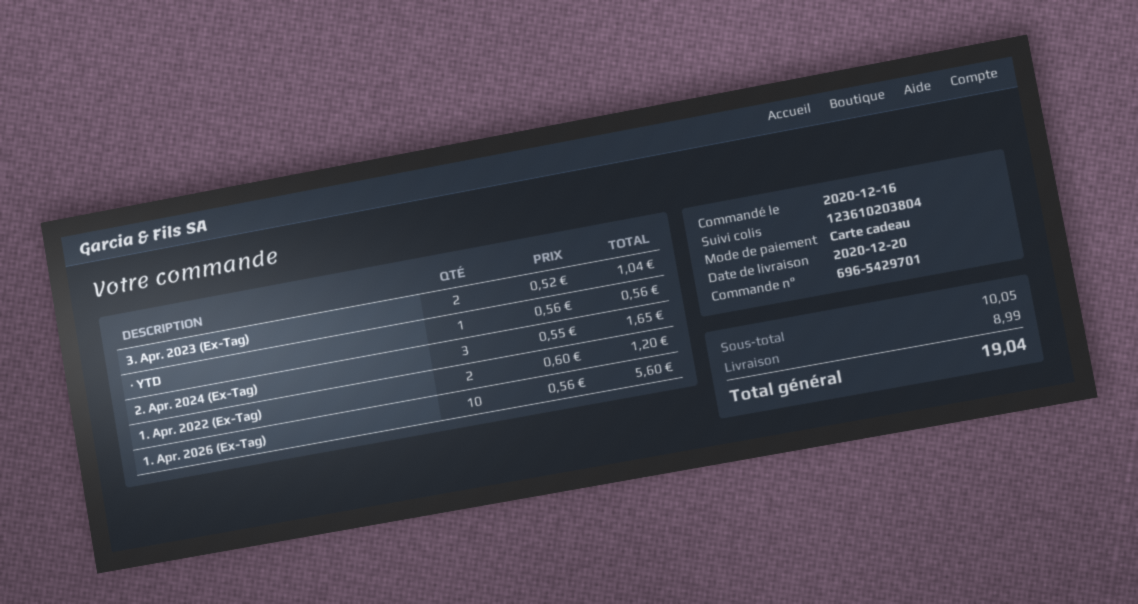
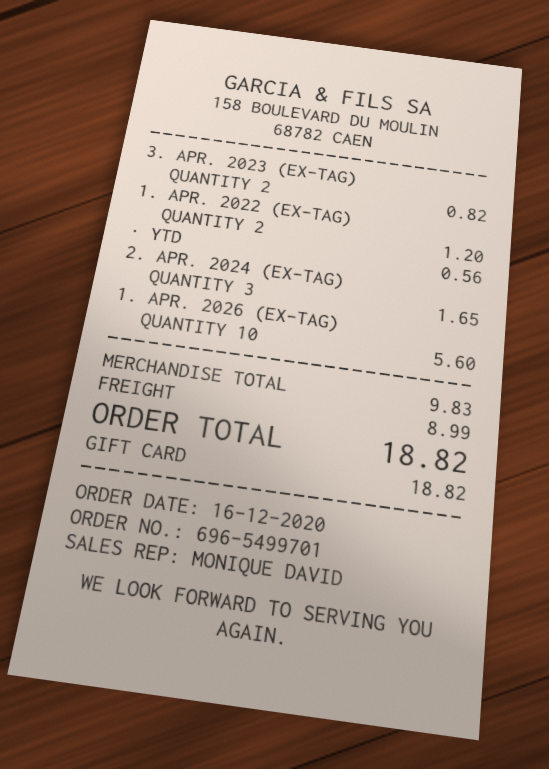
order number: 696-5429701 -> 696-5499701
3. Apr. 2023 (Ex-Tag): 2 for 1.04 -> 2 for 0.82
subtotal: 10.05 -> 9.83
total: 19.04 -> 18.82

